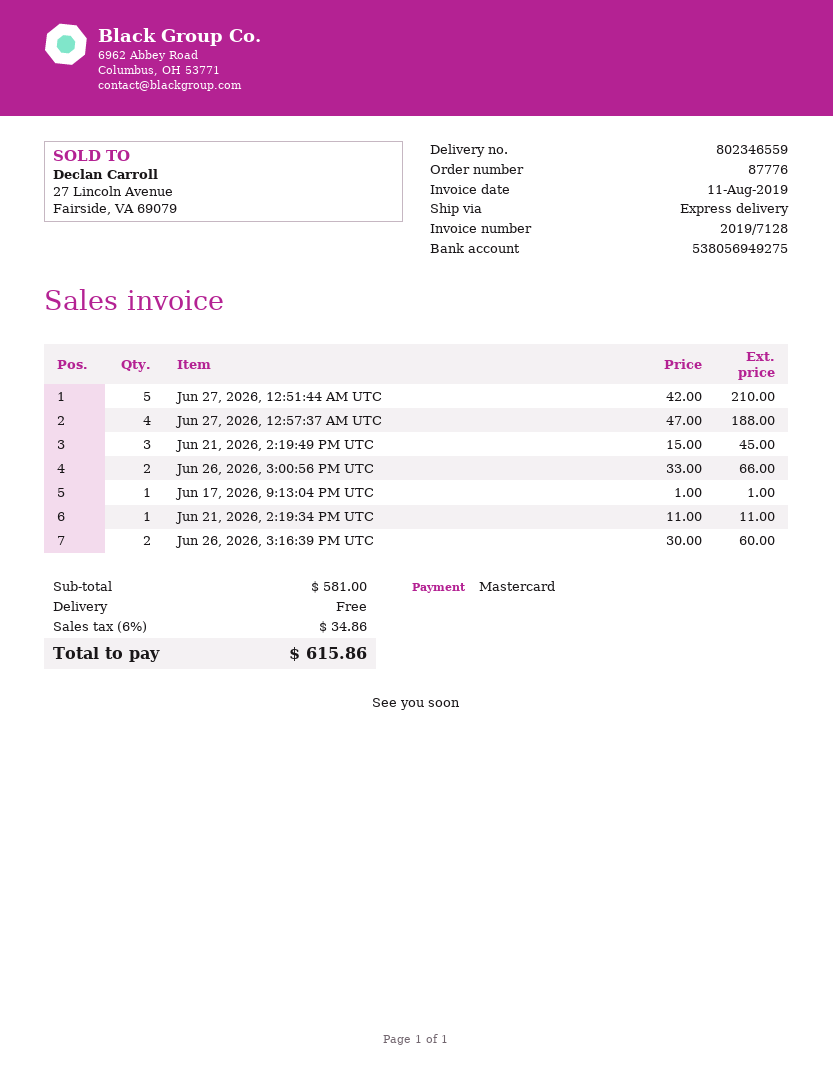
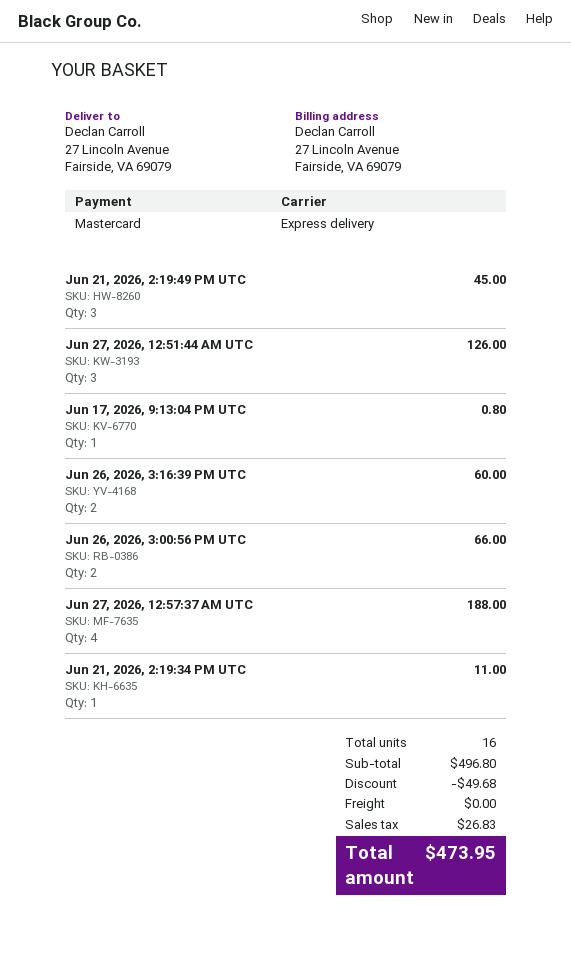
Jun 27, 2026, 12:51:44 AM UTC: 5 for 210.00 -> 3 for 126.00
Jun 17, 2026, 9:13:04 PM UTC: 1 for 1.00 -> 1 for 0.80
subtotal: 581.00 -> 496.80
discount: none -> 49.68
tax: 34.86 -> 26.83
total: 615.86 -> 473.95

